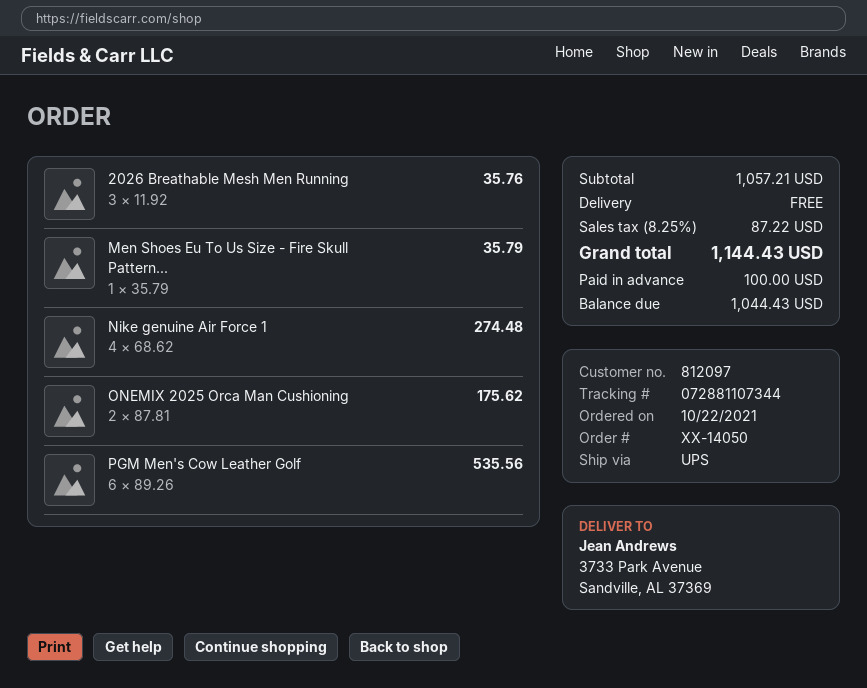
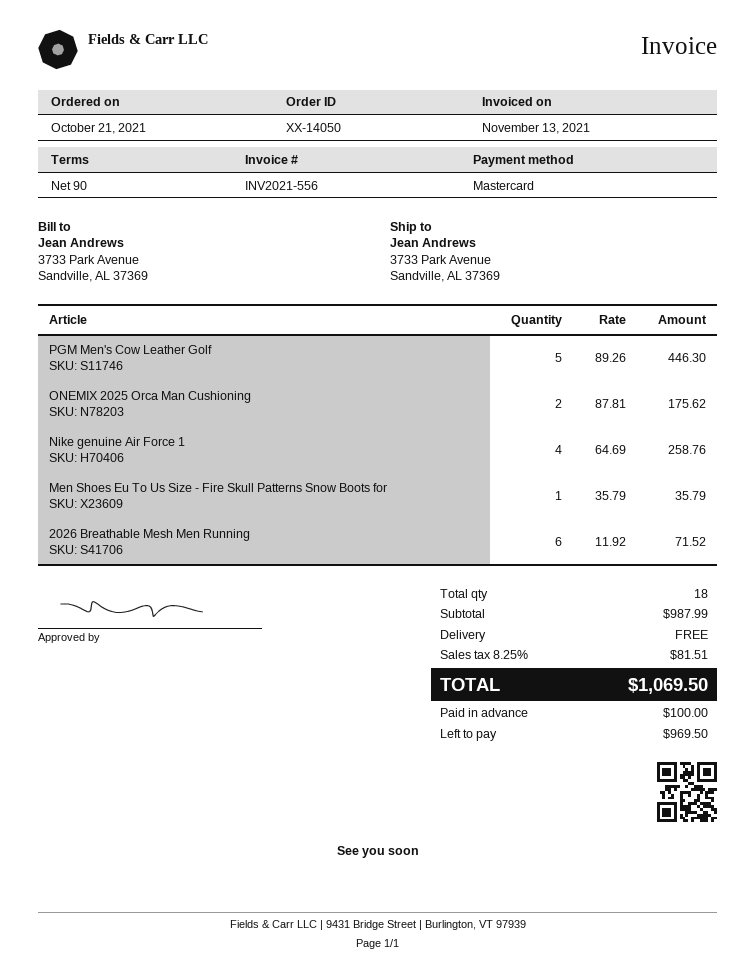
order date: 2021-10-22 -> 2021-10-21
2026 Breathable Mesh Men Running: 3 x 11.92 = 35.76 -> 6 x 11.92 = 71.52
Nike genuine Air Force 1: 4 x 68.62 = 274.48 -> 4 x 64.69 = 258.76
PGM Men's Cow Leather Golf: 6 x 89.26 = 535.56 -> 5 x 89.26 = 446.30
subtotal: 1057.21 -> 987.99
tax: 8.25% = 87.22 -> 8.25% = 81.51
total: 1144.43 -> 1069.50
balance: 1044.43 -> 969.50

